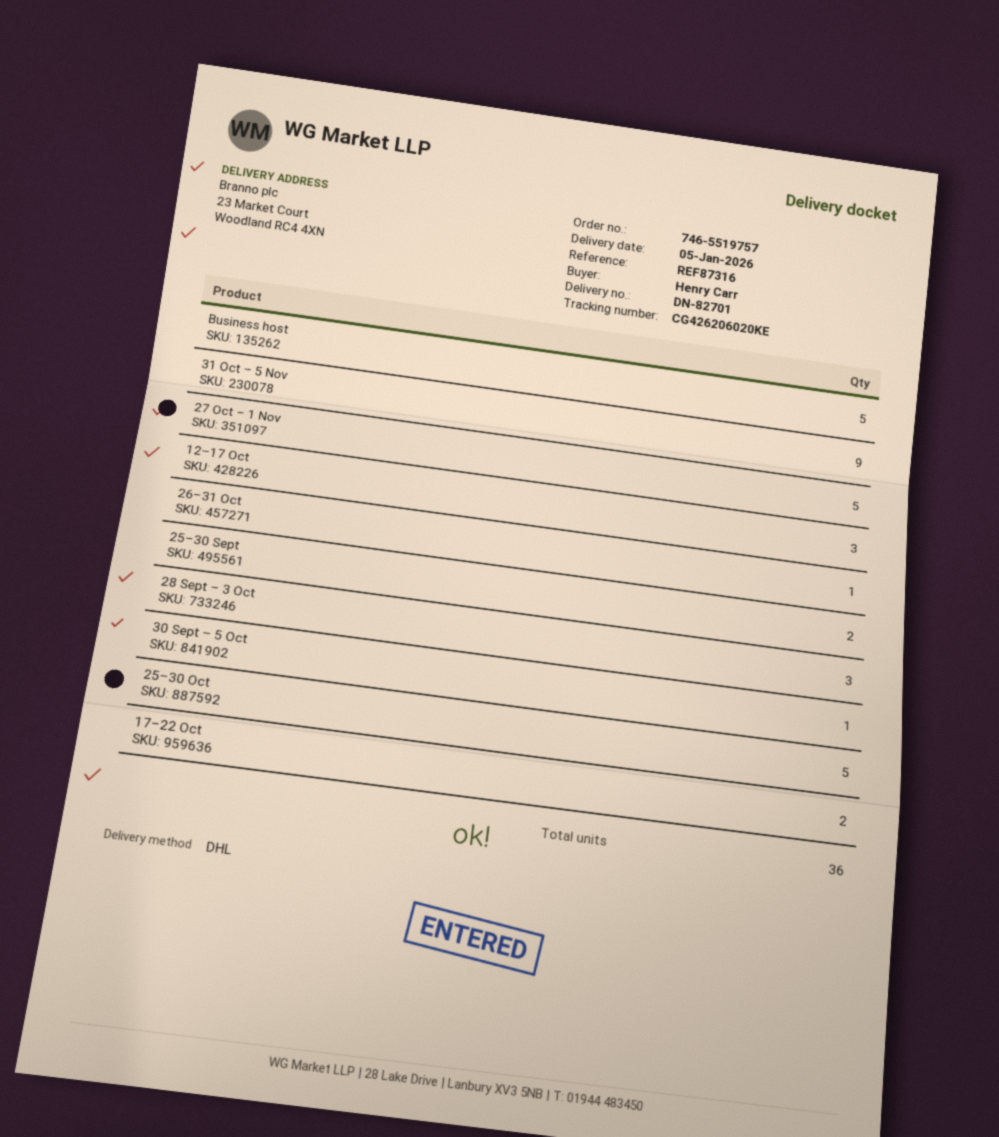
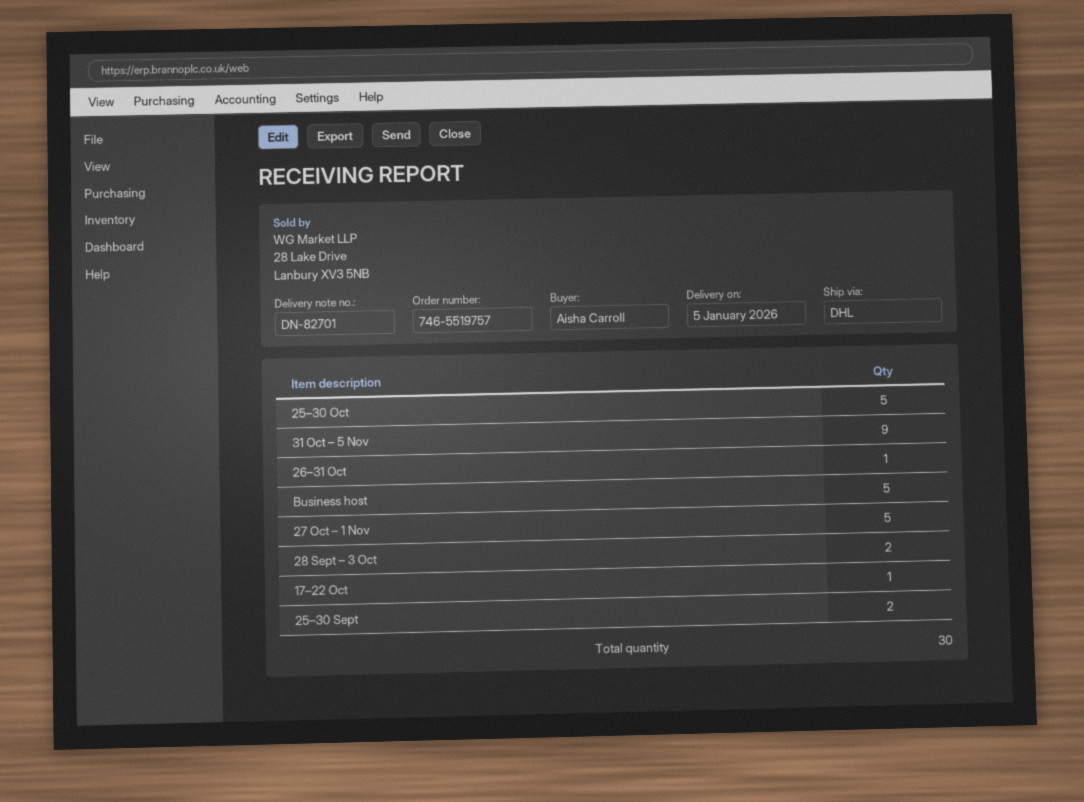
ordered by: Henry Carr -> Aisha Carroll
12–17 Oct: 3 -> none
28 Sept – 3 Oct: 3 -> 2
30 Sept – 5 Oct: 1 -> none
17–22 Oct: 2 -> 1
total quantity: 36 -> 30

